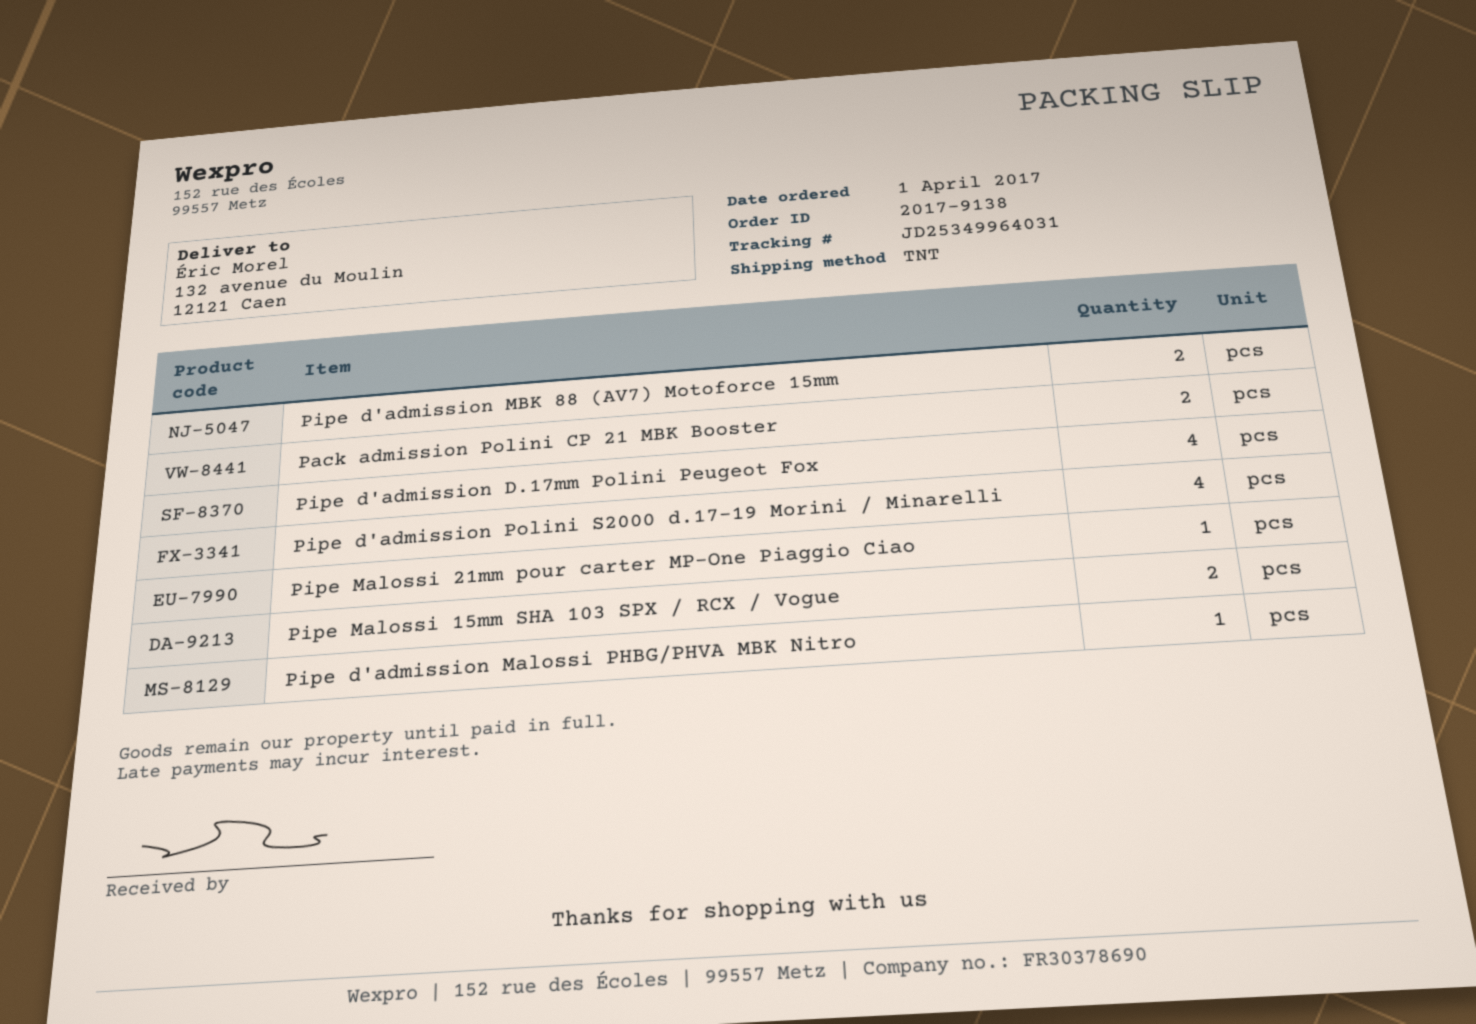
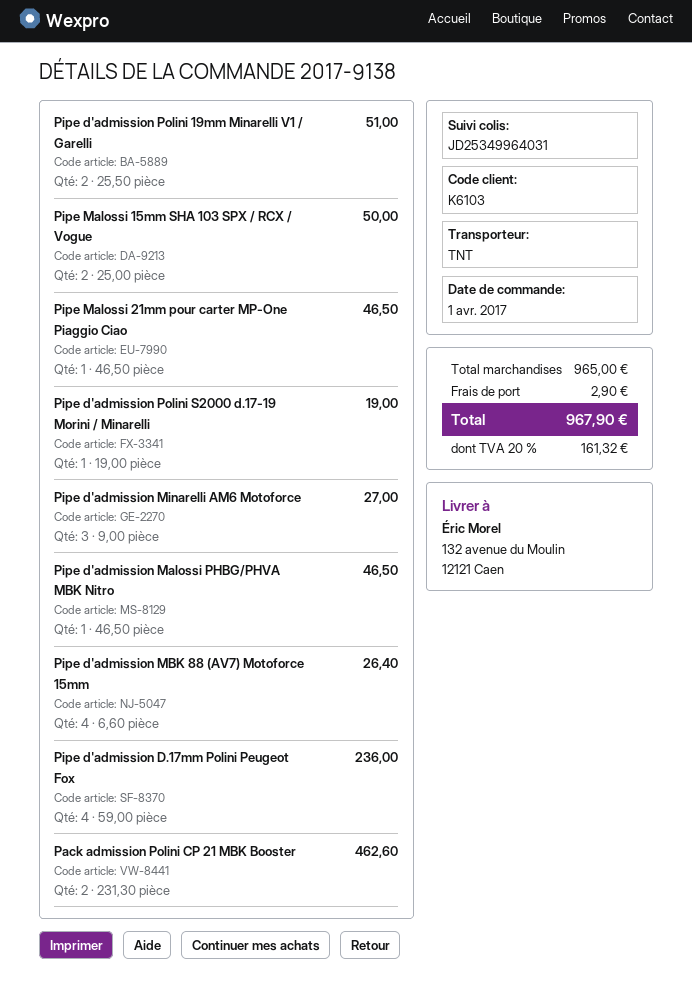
Pipe d'admission MBK 88 (AV7) Motoforce 15mm: 2 -> 4
Pipe d'admission Polini S2000 d.17-19 Morini / Minarelli: 4 -> 1
Pipe d'admission Polini 19mm Minarelli V1 / Garelli: none -> 2
Pipe d'admission Minarelli AM6 Motoforce: none -> 3

